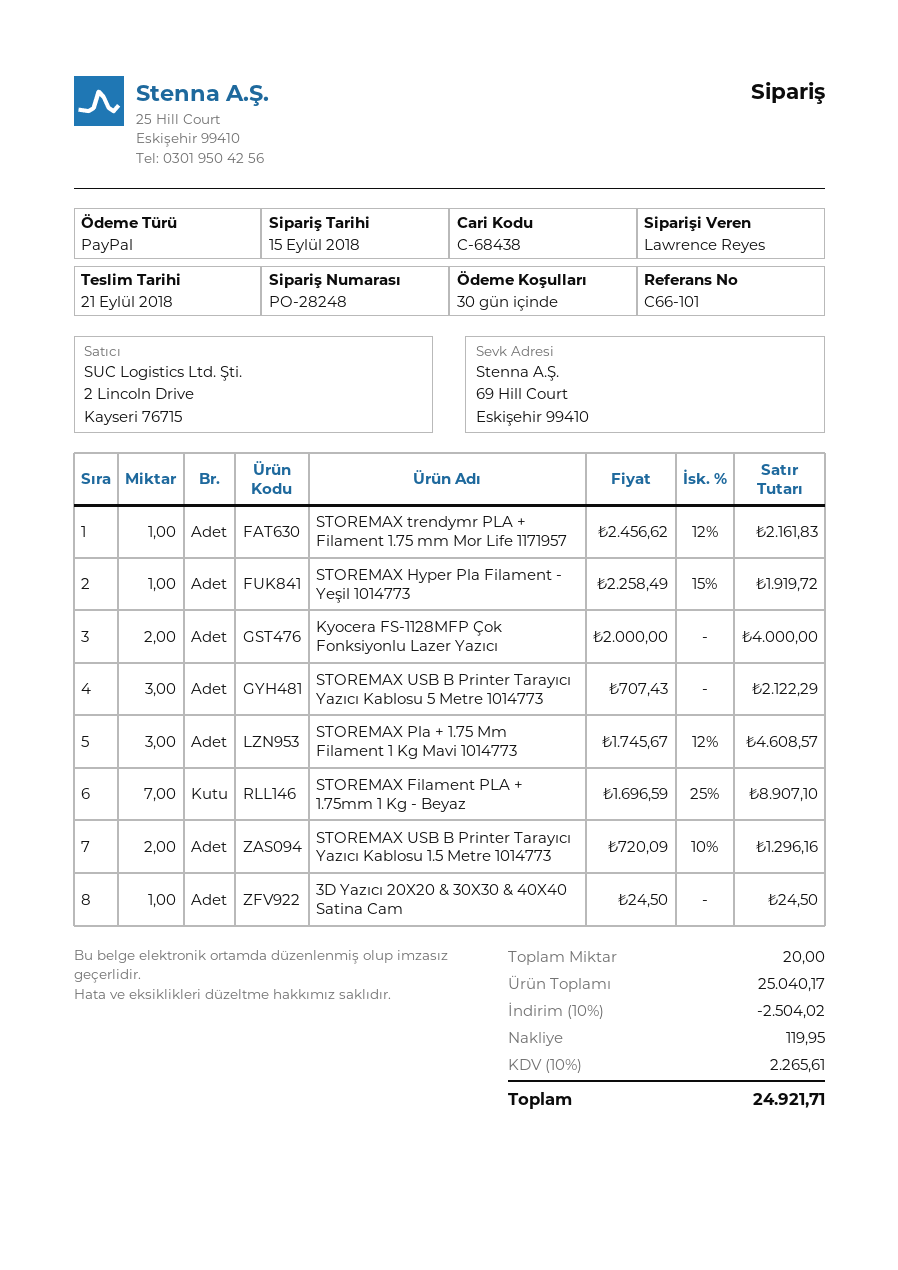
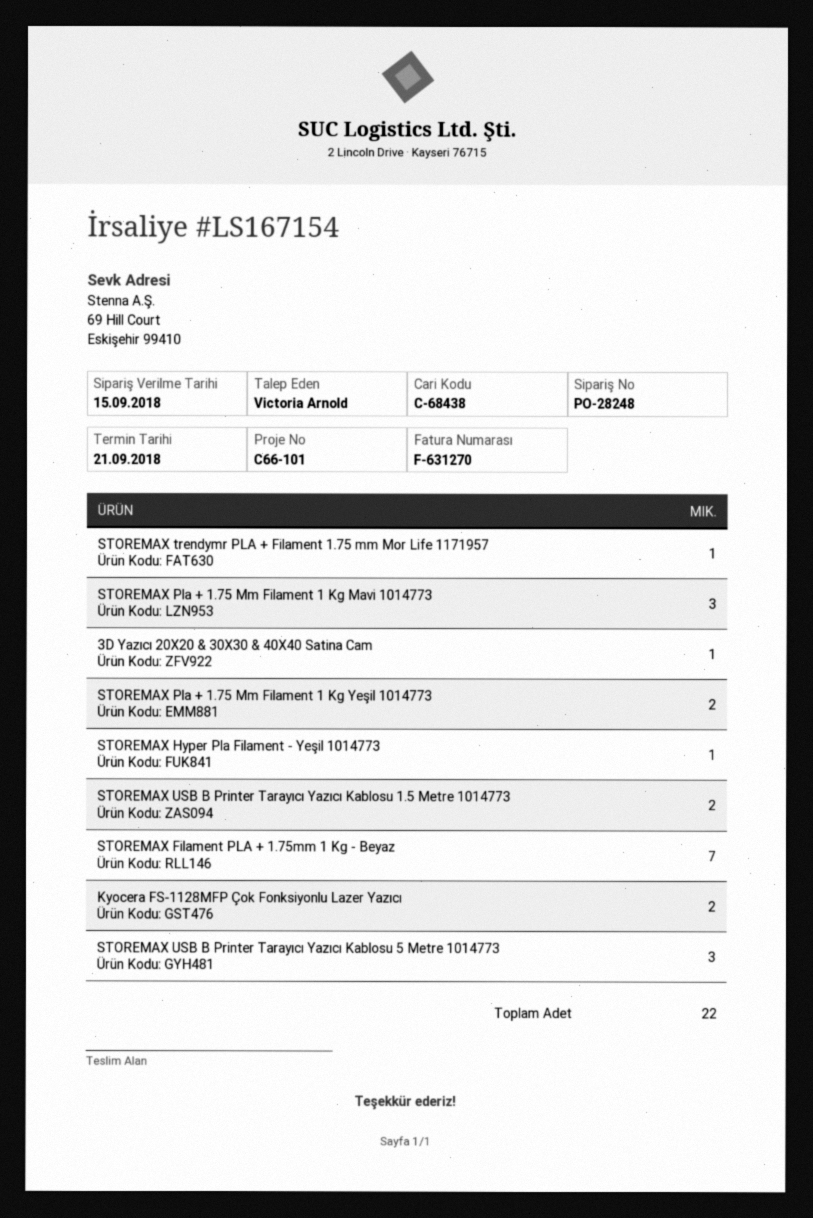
ordered by: Lawrence Reyes -> Victoria Arnold
STOREMAX Pla + 1.75 Mm Filament 1 Kg Yeşil 1014773: none -> 2
total quantity: 20 -> 22

